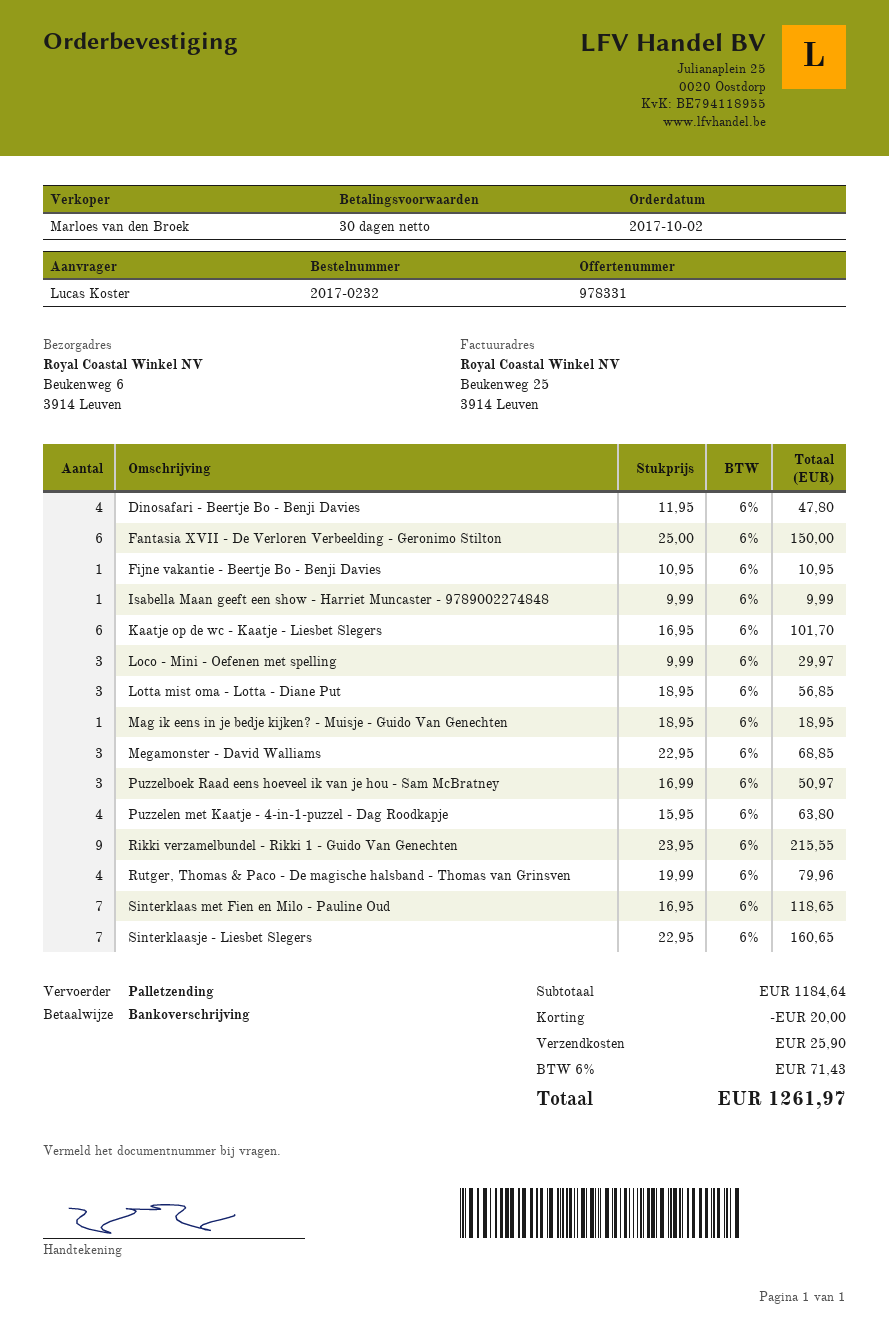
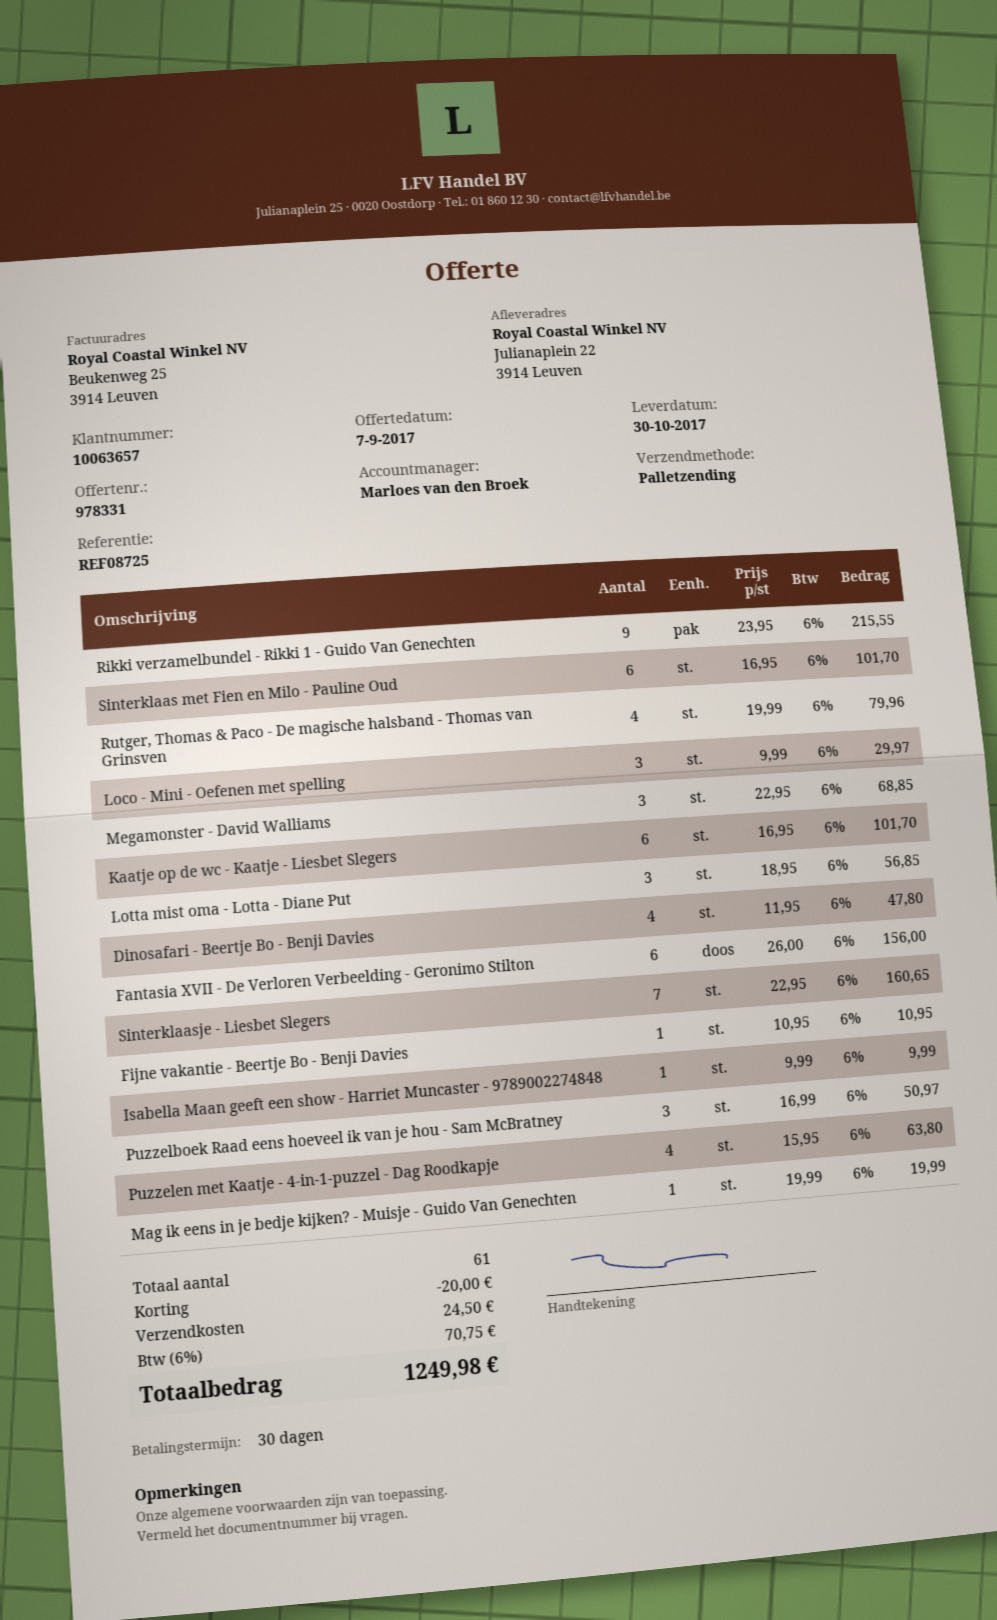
ship to: Beukenweg 6, 3914 Leuven -> Julianaplein 22, 3914 Leuven
Fantasia XVII - De Verloren Verbeelding - Geronimo Stilton: 6 x 25.00 = 150.00 -> 6 x 26.00 = 156.00
Mag ik eens in je bedje kijken? - Muisje - Guido Van Genechten: 1 x 18.95 = 18.95 -> 1 x 19.99 = 19.99
Sinterklaas met Fien en Milo - Pauline Oud: 7 x 16.95 = 118.65 -> 6 x 16.95 = 101.70
shipping: 25.90 -> 24.50
tax: 6% = 71.43 -> 6% = 70.75
total: 1261.97 -> 1249.98

